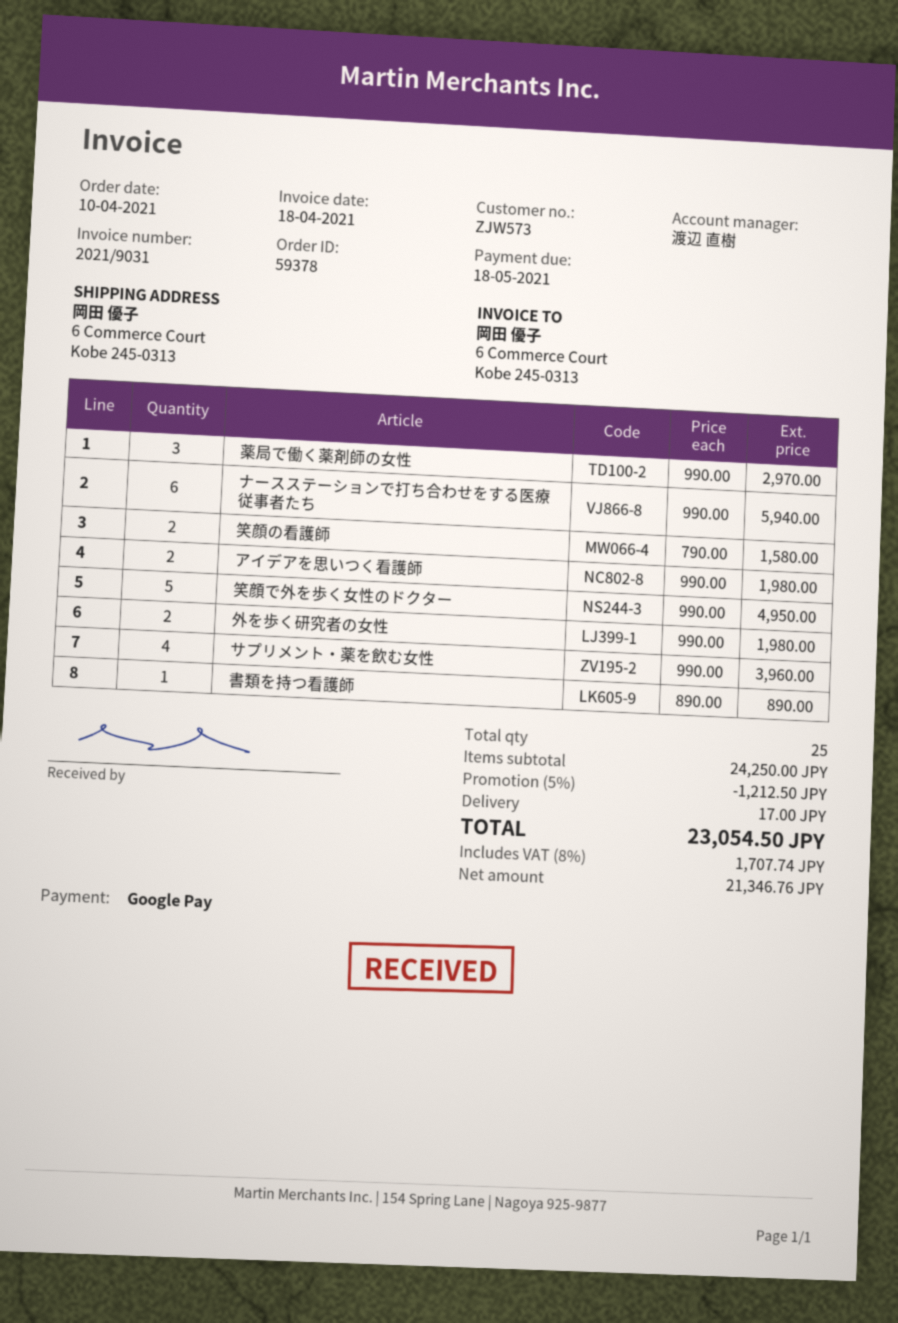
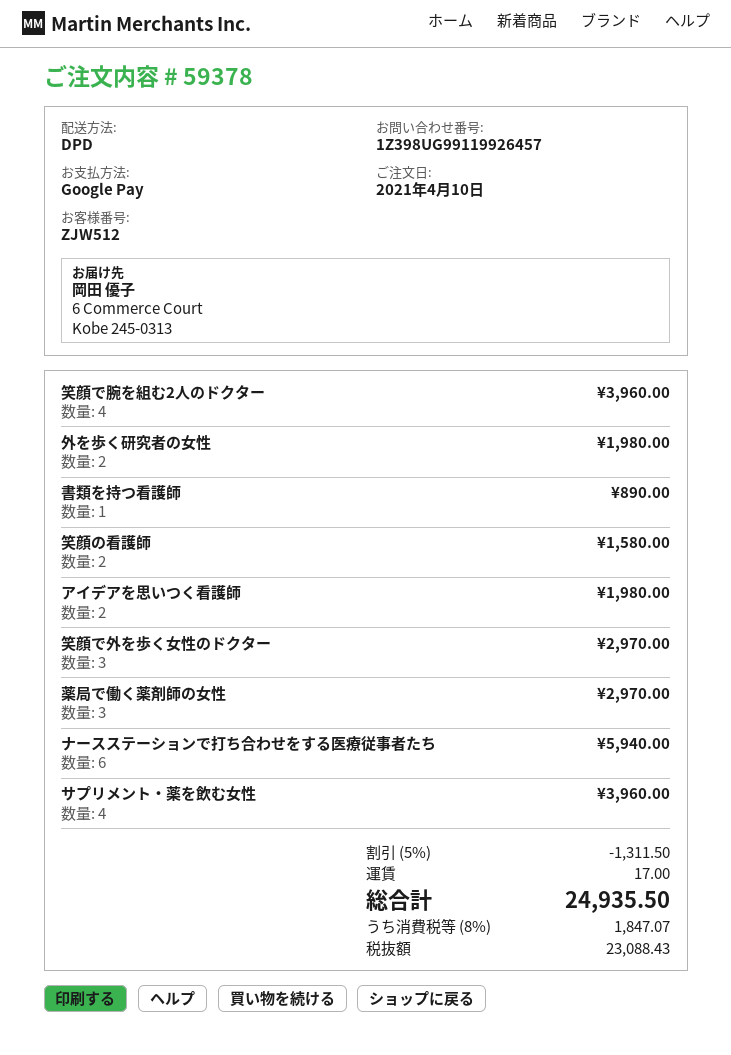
customer number: ZJW573 -> ZJW512
笑顔で外を歩く女性のドクター: 5 for 4950.00 -> 3 for 2970.00
笑顔で腕を組む2人のドクター: none -> 4 for 3960.00
discount: 5% = 1212.50 -> 5% = 1311.50
net: 21346.76 -> 23088.43
tax: 8% = 1707.74 -> 8% = 1847.07
total: 23054.50 -> 24935.50

